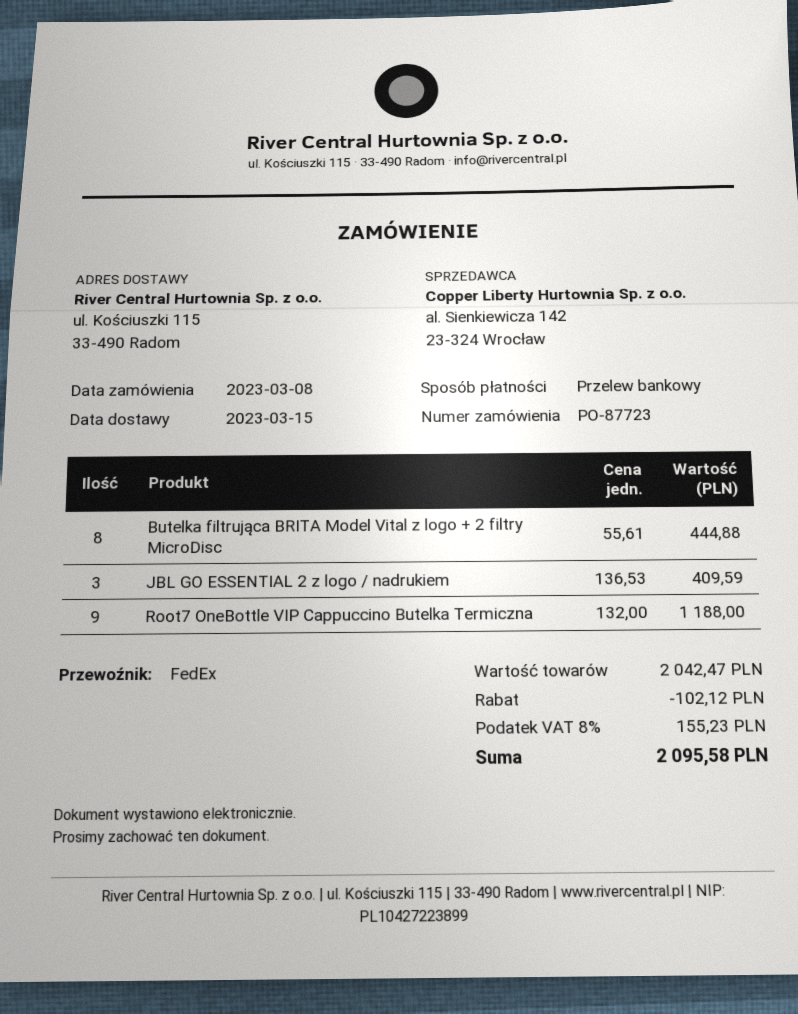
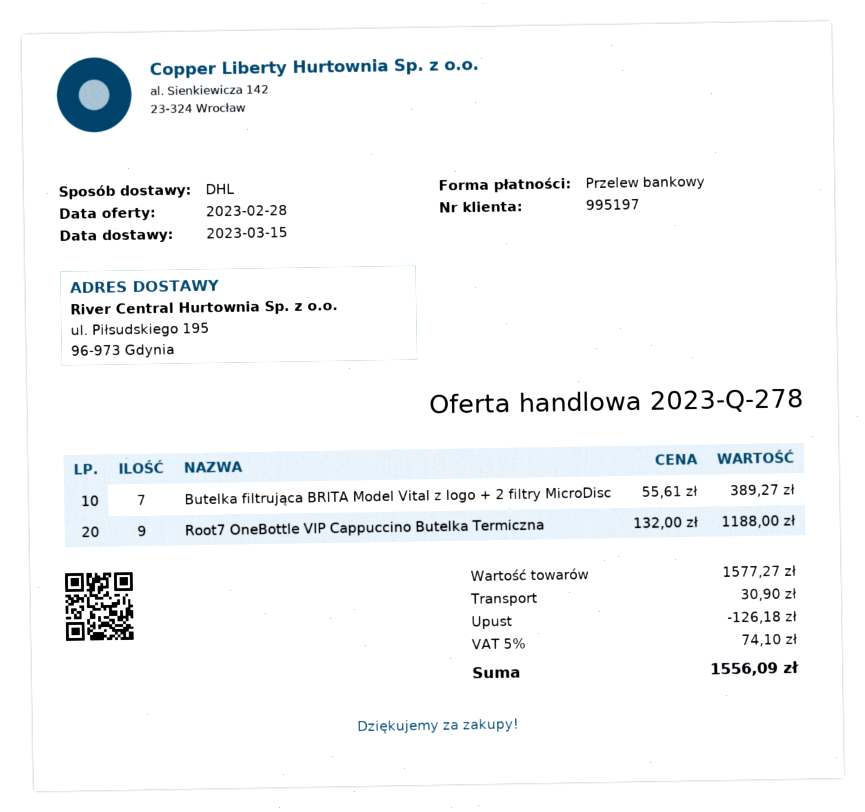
shipping method: FedEx -> DHL
ship to: ul. Kościuszki 115, 33-490 Radom -> ul. Piłsudskiego 195, 96-973 Gdynia
Butelka filtrująca BRITA Model Vital z logo + 2 filtry MicroDisc: 8 x 55.61 = 444.88 -> 7 x 55.61 = 389.27
JBL GO ESSENTIAL 2 z logo / nadrukiem: 3 x 136.53 = 409.59 -> none
subtotal: 2042.47 -> 1577.27
discount: 102.12 -> 126.18
shipping: none -> 30.90
tax: 8% = 155.23 -> 5% = 74.10
total: 2095.58 -> 1556.09

